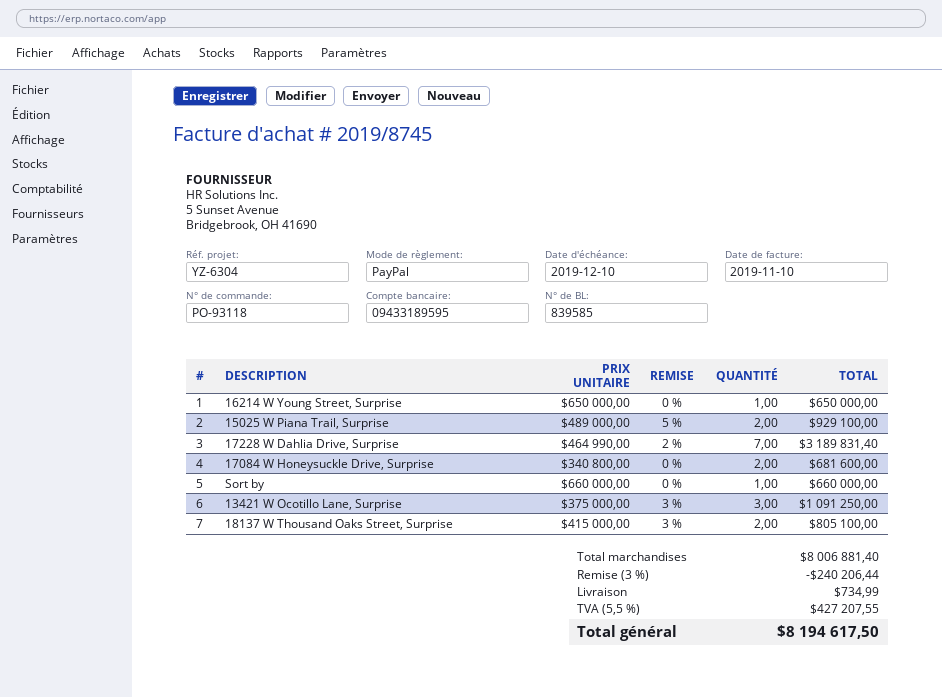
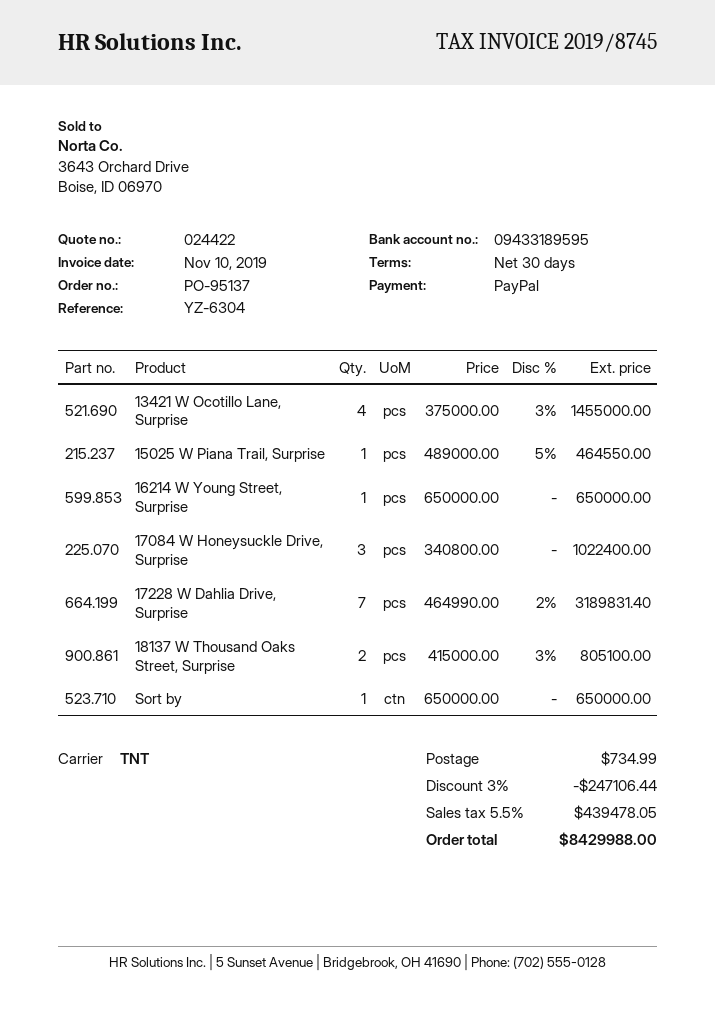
order number: PO-93118 -> PO-95137
15025 W Piana Trail, Surprise: 2 x 489000.00 - 5% = 929100.00 -> 1 x 489000.00 - 5% = 464550.00
17084 W Honeysuckle Drive, Surprise: 2 x 340800.00 = 681600.00 -> 3 x 340800.00 = 1022400.00
Sort by: 1 x 660000.00 = 660000.00 -> 1 x 650000.00 = 650000.00
13421 W Ocotillo Lane, Surprise: 3 x 375000.00 - 3% = 1091250.00 -> 4 x 375000.00 - 3% = 1455000.00
discount: 3% = 240206.44 -> 3% = 247106.44
tax: 5.5% = 427207.55 -> 5.5% = 439478.05
total: 8194617.50 -> 8429988.00

